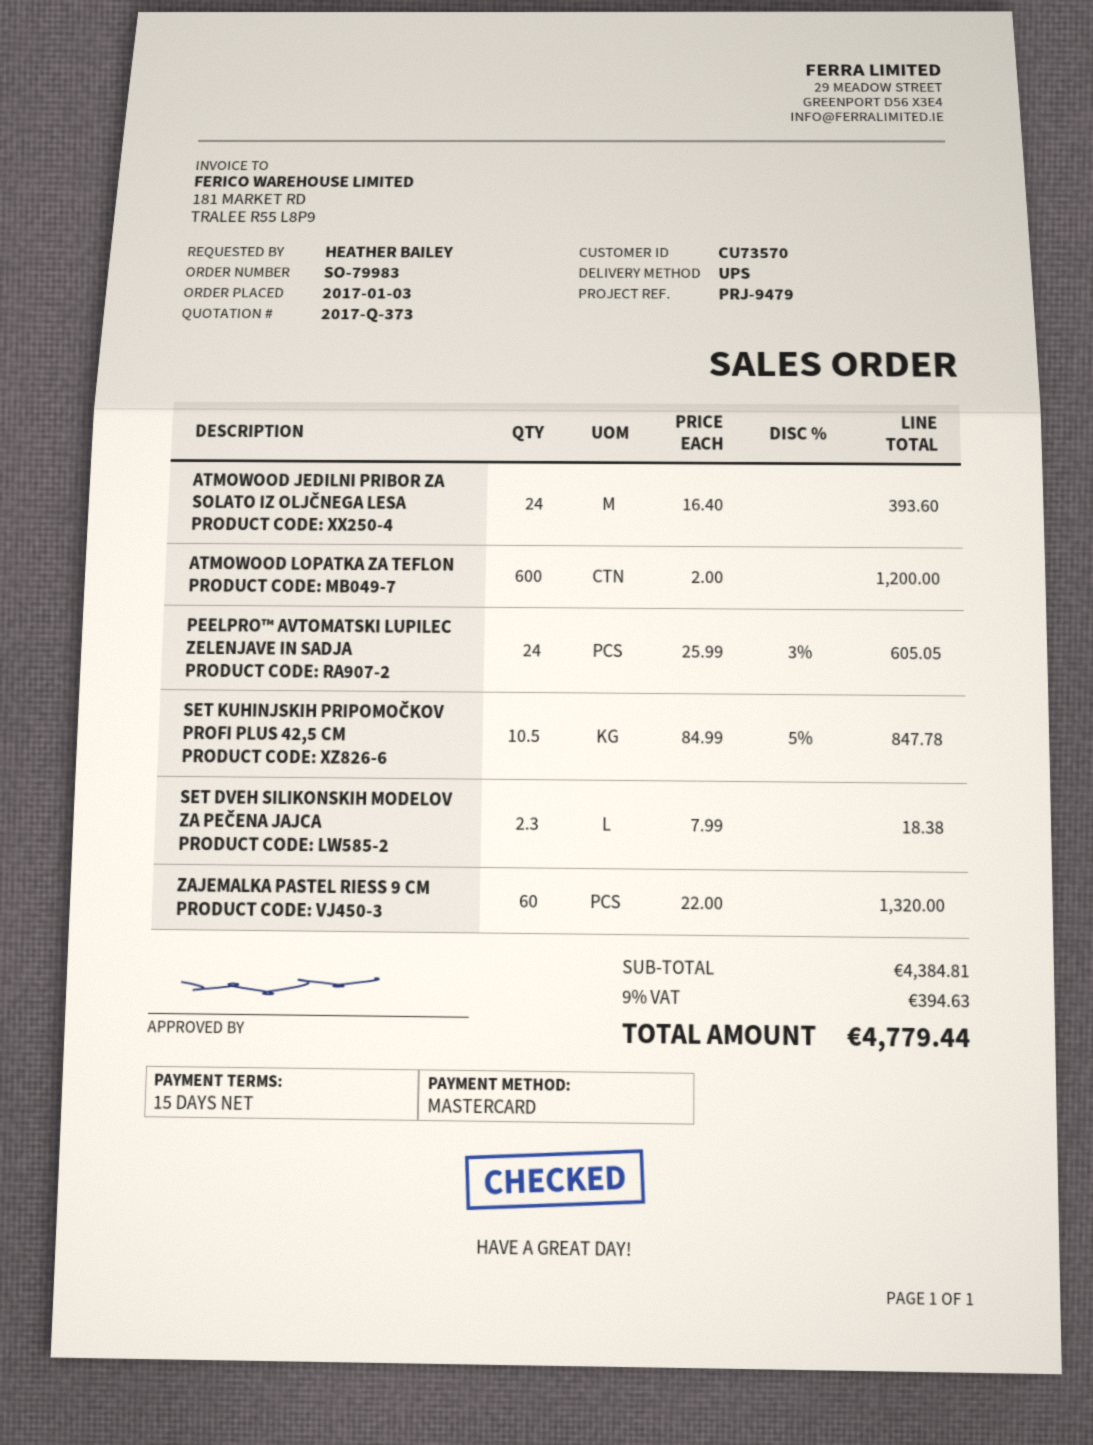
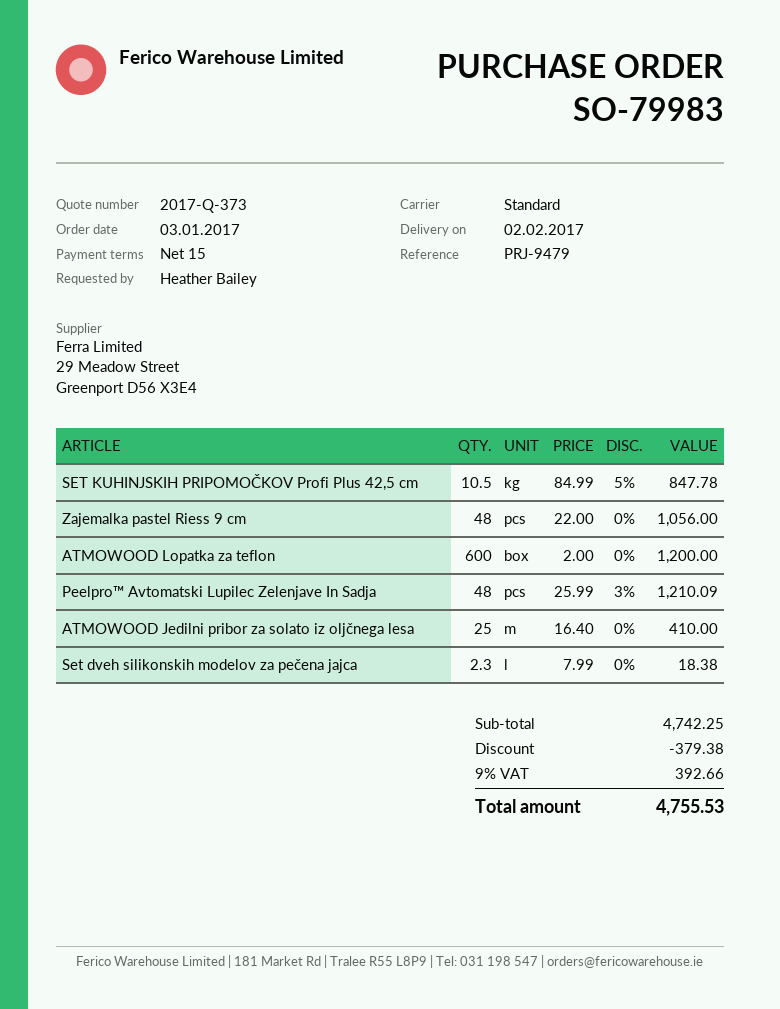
shipping method: UPS -> standard
ATMOWOOD JEDILNI PRIBOR ZA SOLATO IZ OLJČNEGA LESA: 24 x 16.40 = 393.60 -> 25 x 16.40 = 410.00
PEELPRO™ AVTOMATSKI LUPILEC ZELENJAVE IN SADJA: 24 x 25.99 - 3% = 605.05 -> 48 x 25.99 - 3% = 1210.09
ZAJEMALKA PASTEL RIESS 9 CM: 60 x 22.00 = 1320.00 -> 48 x 22.00 = 1056.00
subtotal: 4384.81 -> 4742.25
discount: none -> 379.38
tax: 9% = 394.63 -> 9% = 392.66
total: 4779.44 -> 4755.53

